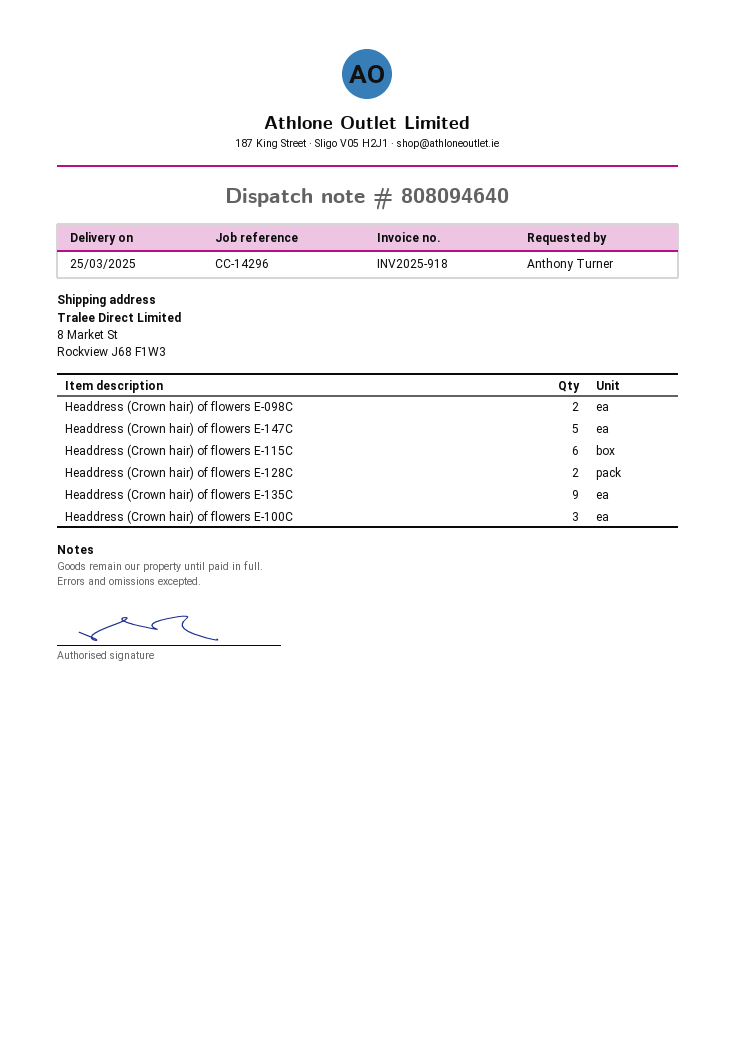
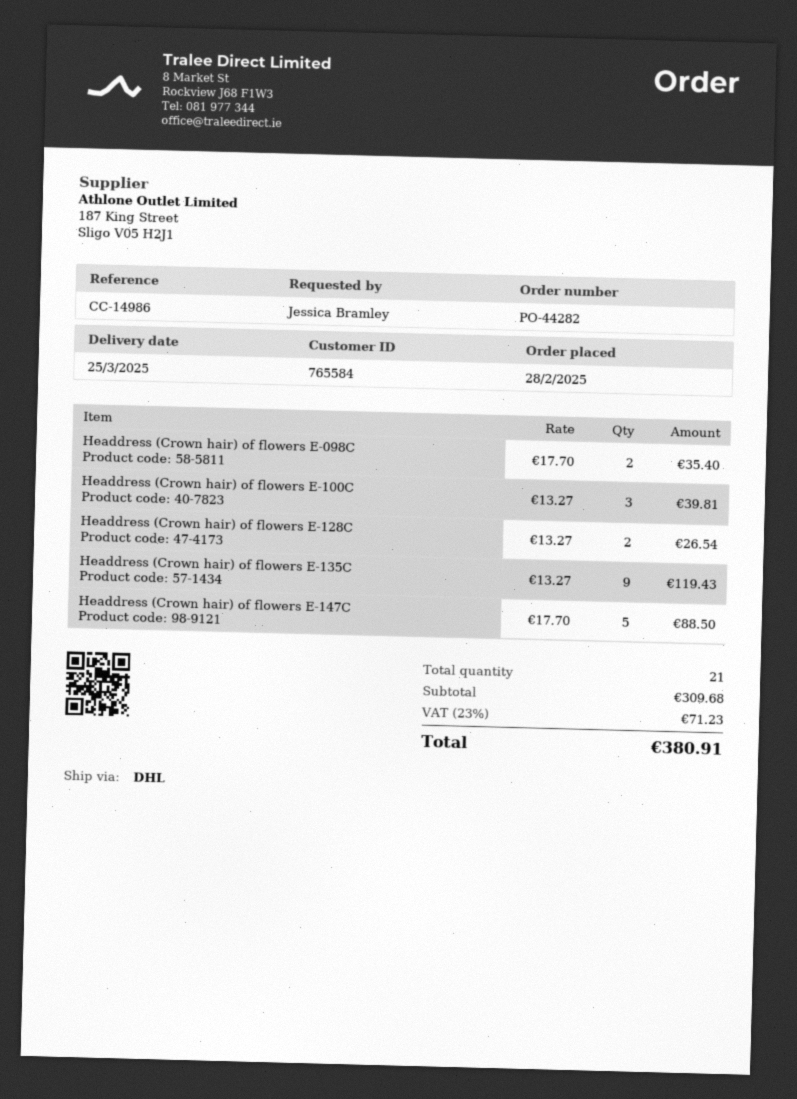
reference: CC-14296 -> CC-14986
ordered by: Anthony Turner -> Jessica Bramley
Headdress (Crown hair) of flowers E-115C: 6 -> none

